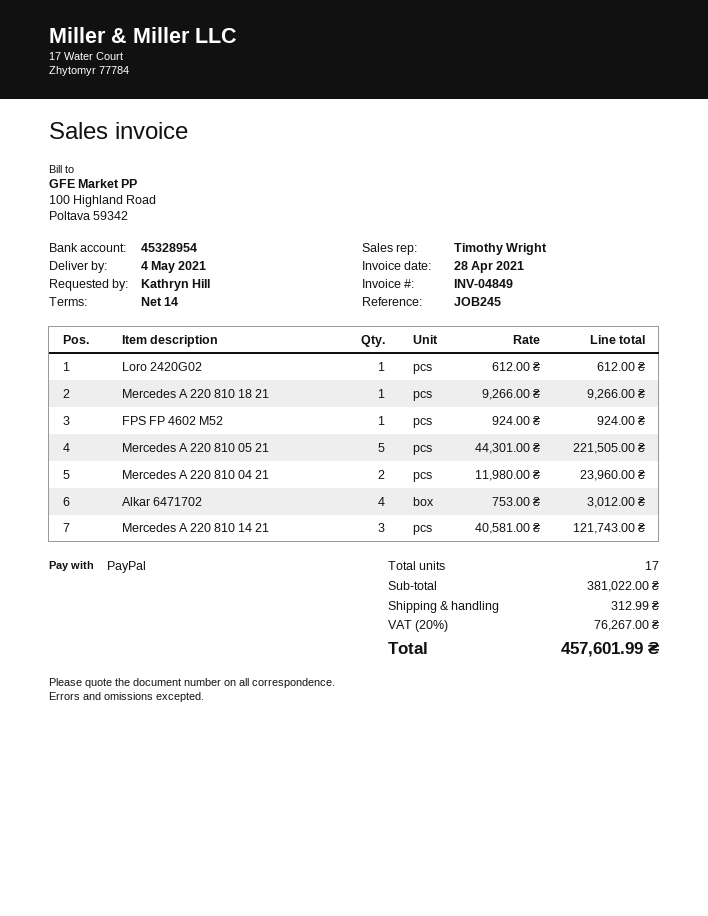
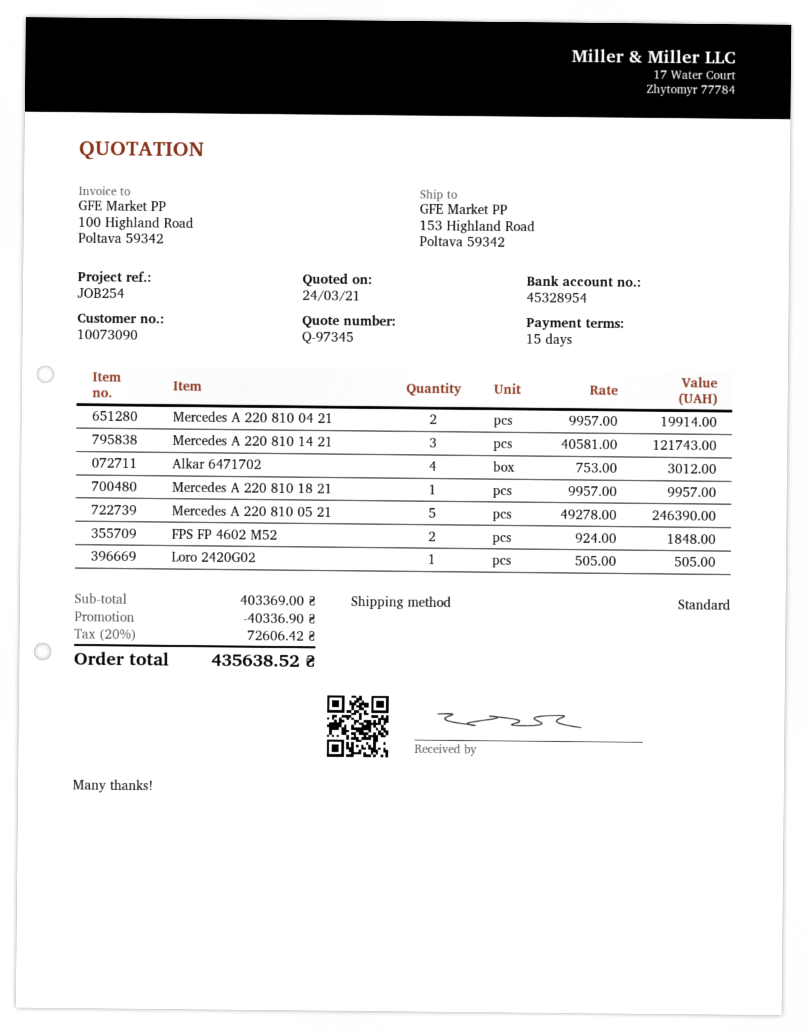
payment terms: 14 days -> 15 days
reference: JOB245 -> JOB254
Loro 2420G02: 1 x 612.00 = 612.00 -> 1 x 505.00 = 505.00
Mercedes A 220 810 18 21: 1 x 9266.00 = 9266.00 -> 1 x 9957.00 = 9957.00
FPS FP 4602 M52: 1 x 924.00 = 924.00 -> 2 x 924.00 = 1848.00
Mercedes A 220 810 05 21: 5 x 44301.00 = 221505.00 -> 5 x 49278.00 = 246390.00
Mercedes A 220 810 04 21: 2 x 11980.00 = 23960.00 -> 2 x 9957.00 = 19914.00
subtotal: 381022.00 -> 403369.00
discount: none -> 40336.90
shipping: 312.99 -> none
tax: 20% = 76267.00 -> 20% = 72606.42
total: 457601.99 -> 435638.52

